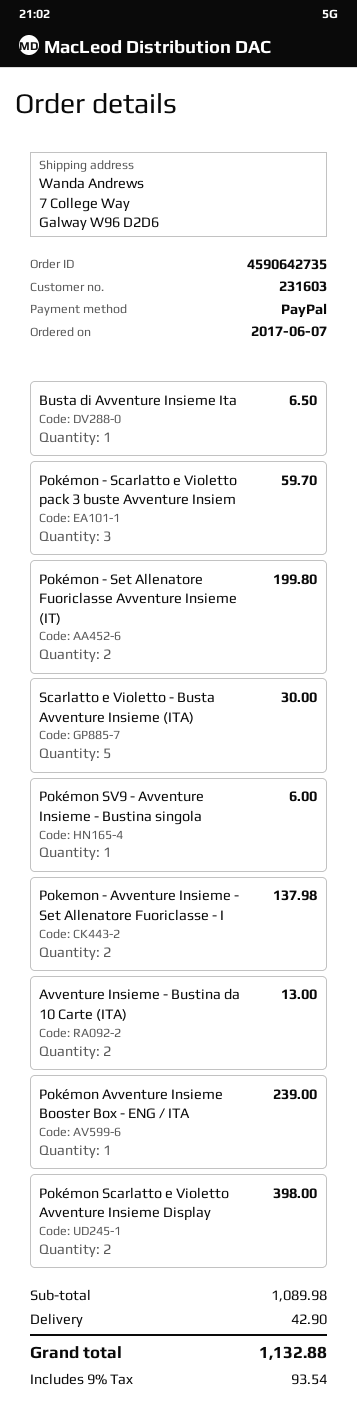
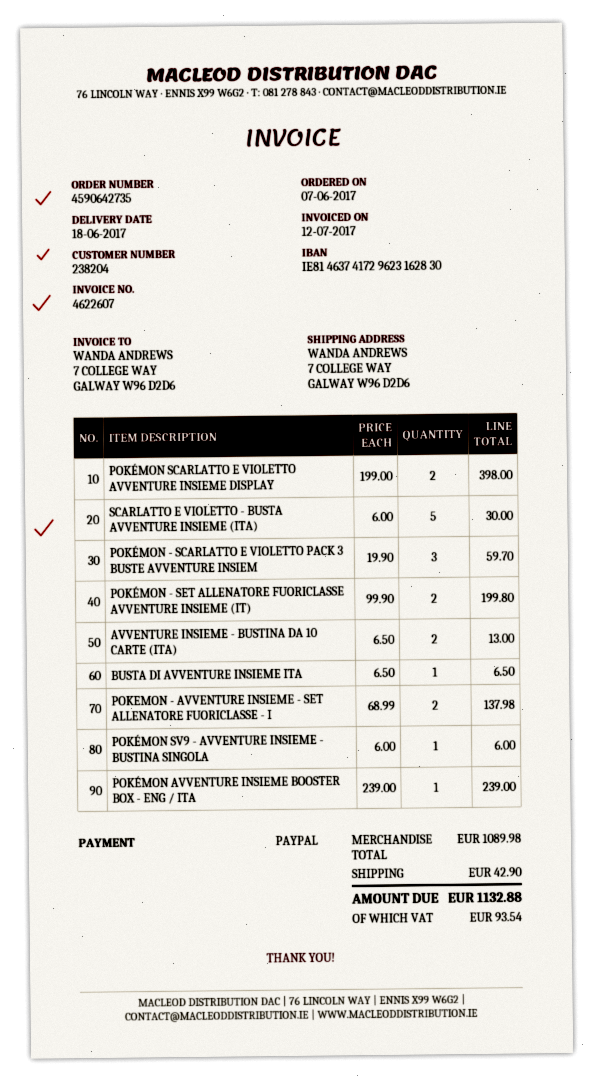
customer number: 231603 -> 238204

